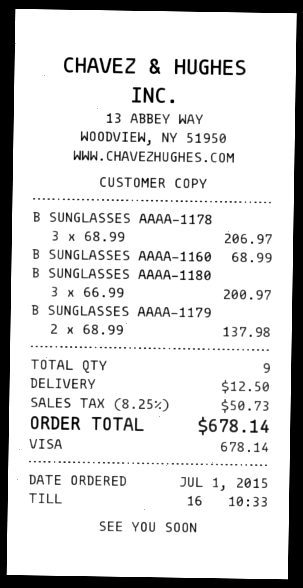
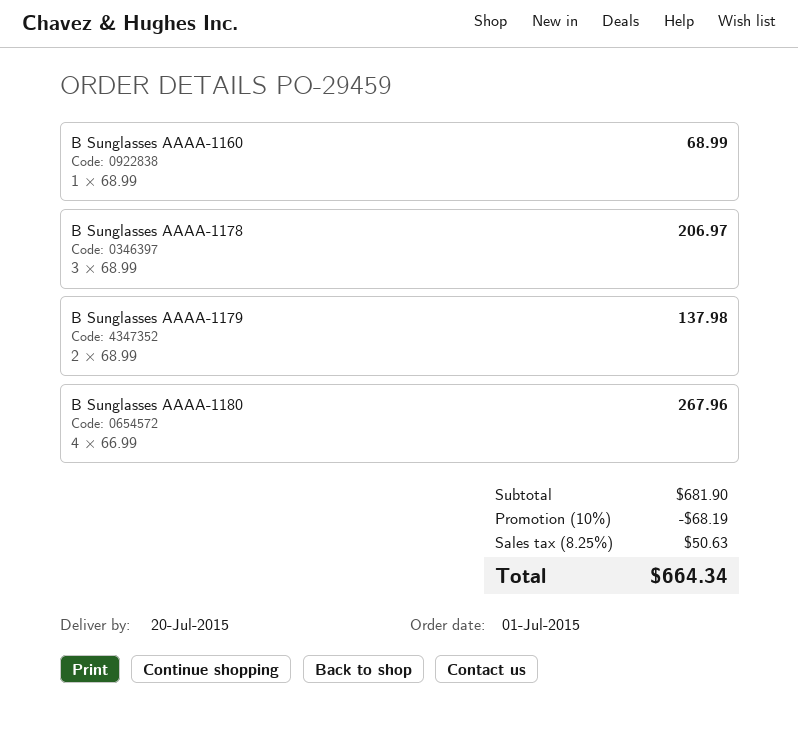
B SUNGLASSES AAAA-1180: 3 x 66.99 = 200.97 -> 4 x 66.99 = 267.96
discount: none -> 10% = 68.19
shipping: 12.50 -> none
tax: 8.25% = 50.73 -> 8.25% = 50.63
total: 678.14 -> 664.34

